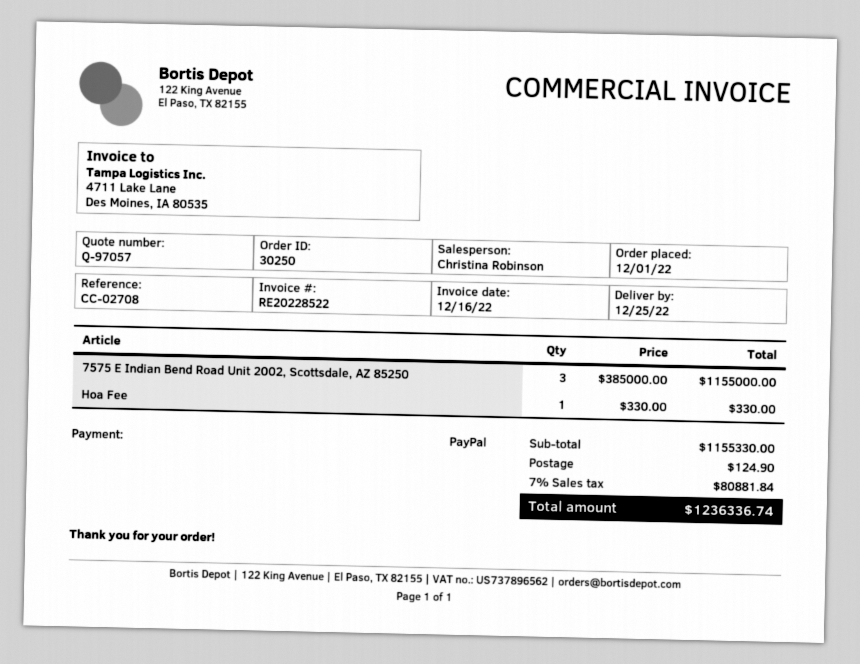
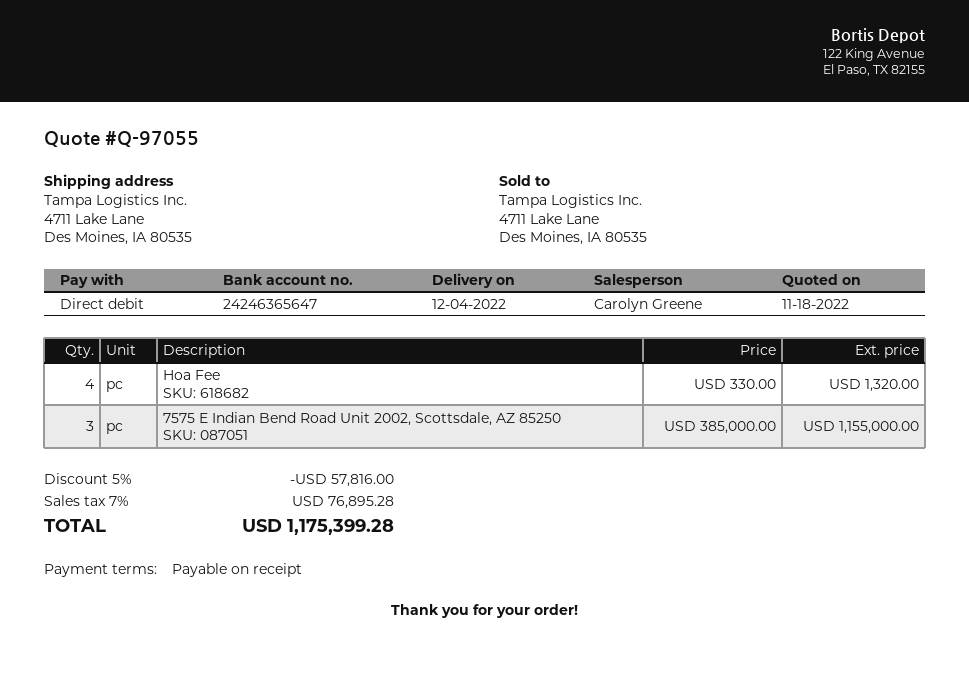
quote number: Q-97057 -> Q-97055
delivery date: 2022-12-25 -> 2022-12-04
sales rep: Christina Robinson -> Carolyn Greene
payment method: PayPal -> direct debit
Hoa Fee: 1 x 330.00 = 330.00 -> 4 x 330.00 = 1320.00
discount: none -> 5% = 57816.00
shipping: 124.90 -> none
tax: 7% = 80881.84 -> 7% = 76895.28
total: 1236336.74 -> 1175399.28

